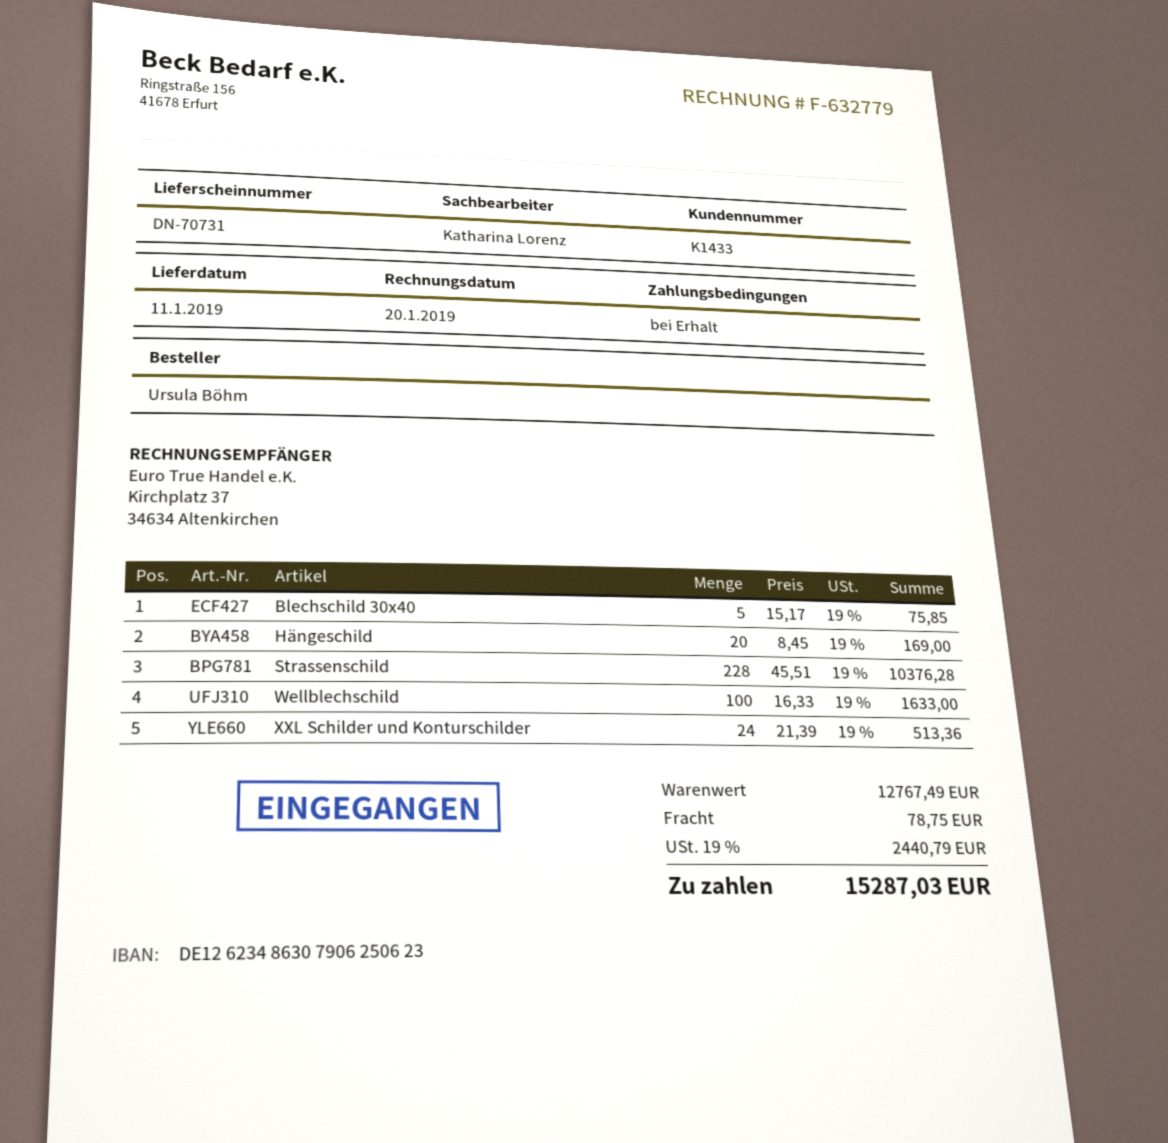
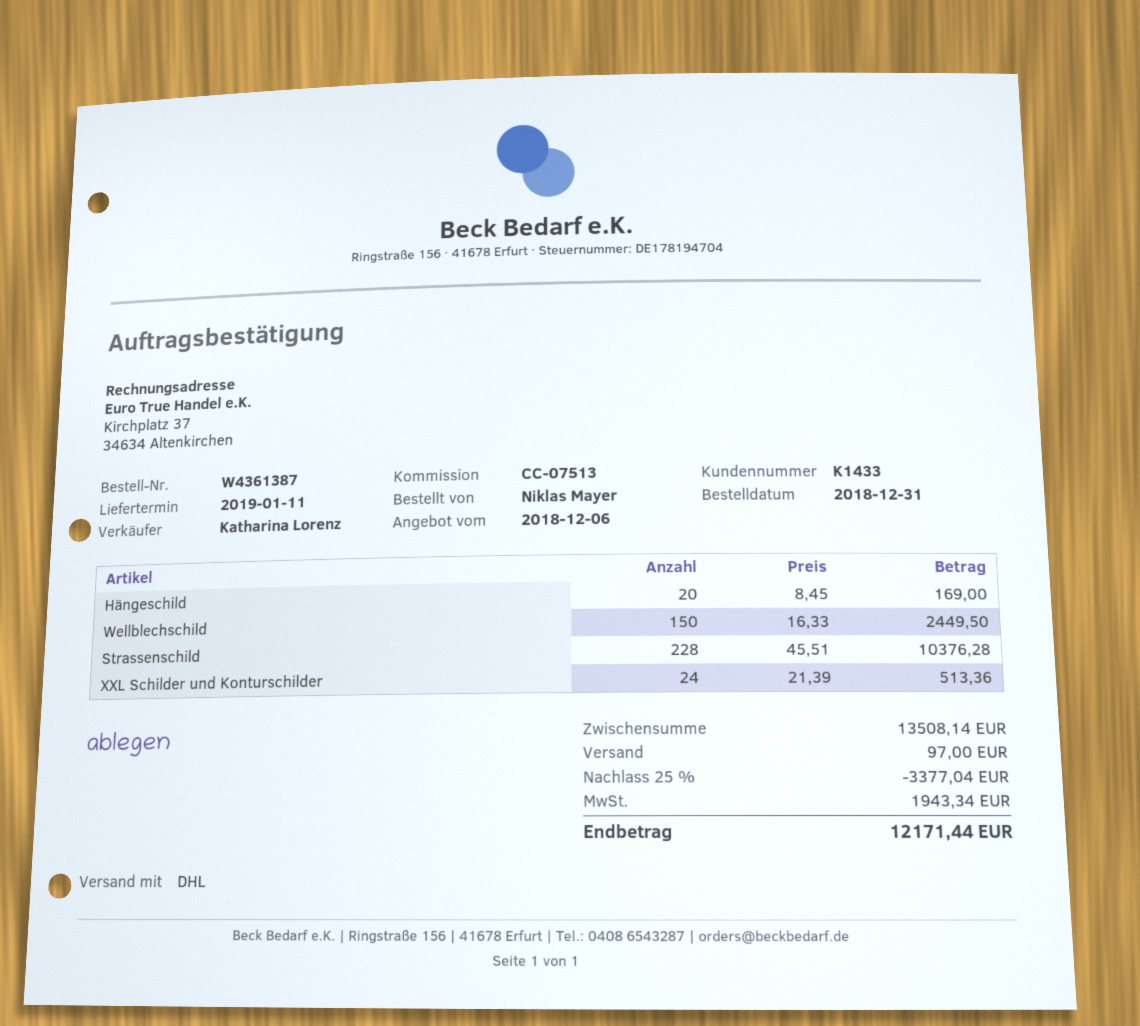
ordered by: Ursula Böhm -> Niklas Mayer
Blechschild 30x40: 5 x 15.17 = 75.85 -> none
Wellblechschild: 100 x 16.33 = 1633.00 -> 150 x 16.33 = 2449.50
subtotal: 12767.49 -> 13508.14
discount: none -> 25% = 3377.04
shipping: 78.75 -> 97.00
tax: 2440.79 -> 1943.34
total: 15287.03 -> 12171.44

